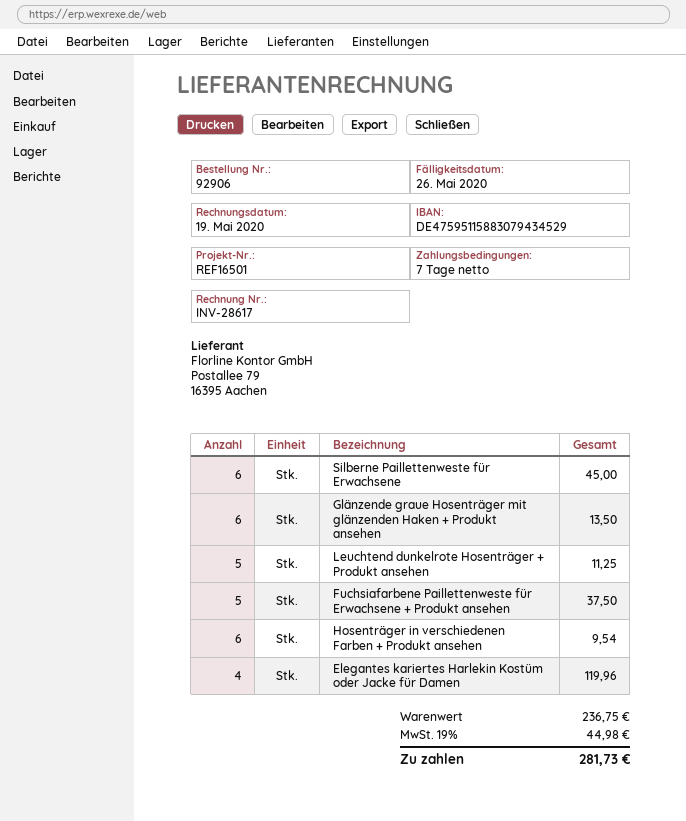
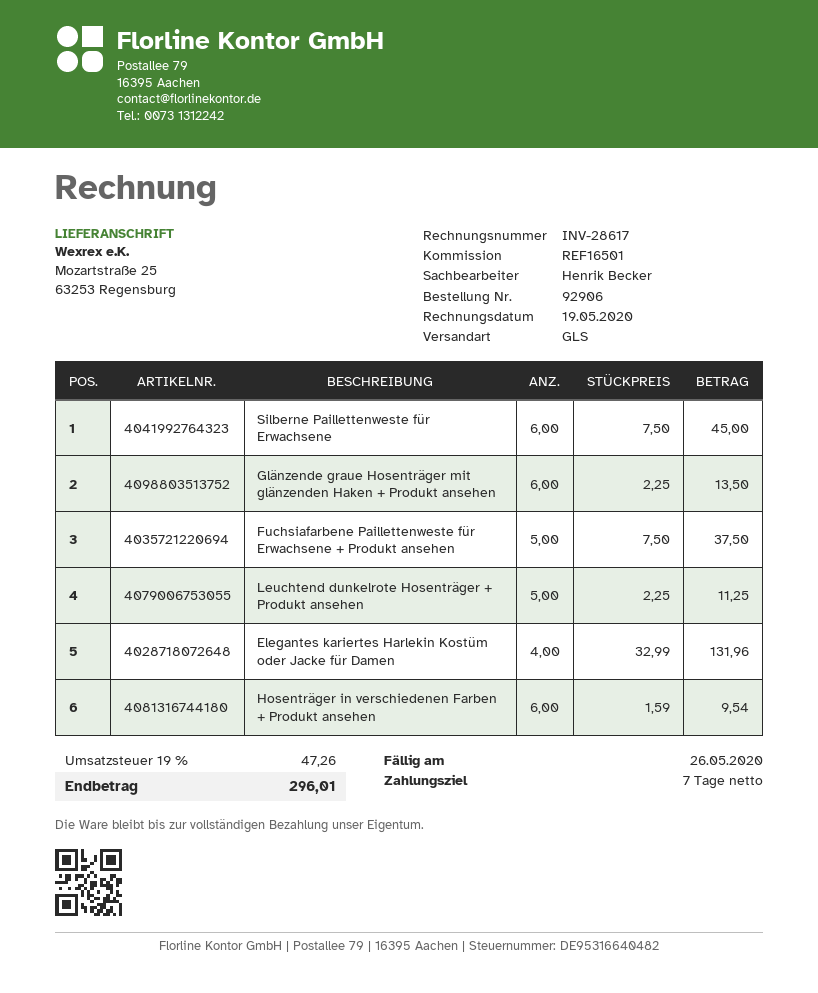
Elegantes kariertes Harlekin Kostüm oder Jacke für Damen: 4 for 119.96 -> 4 for 131.96
tax: 19% = 44.98 -> 19% = 47.26
total: 281.73 -> 296.01

